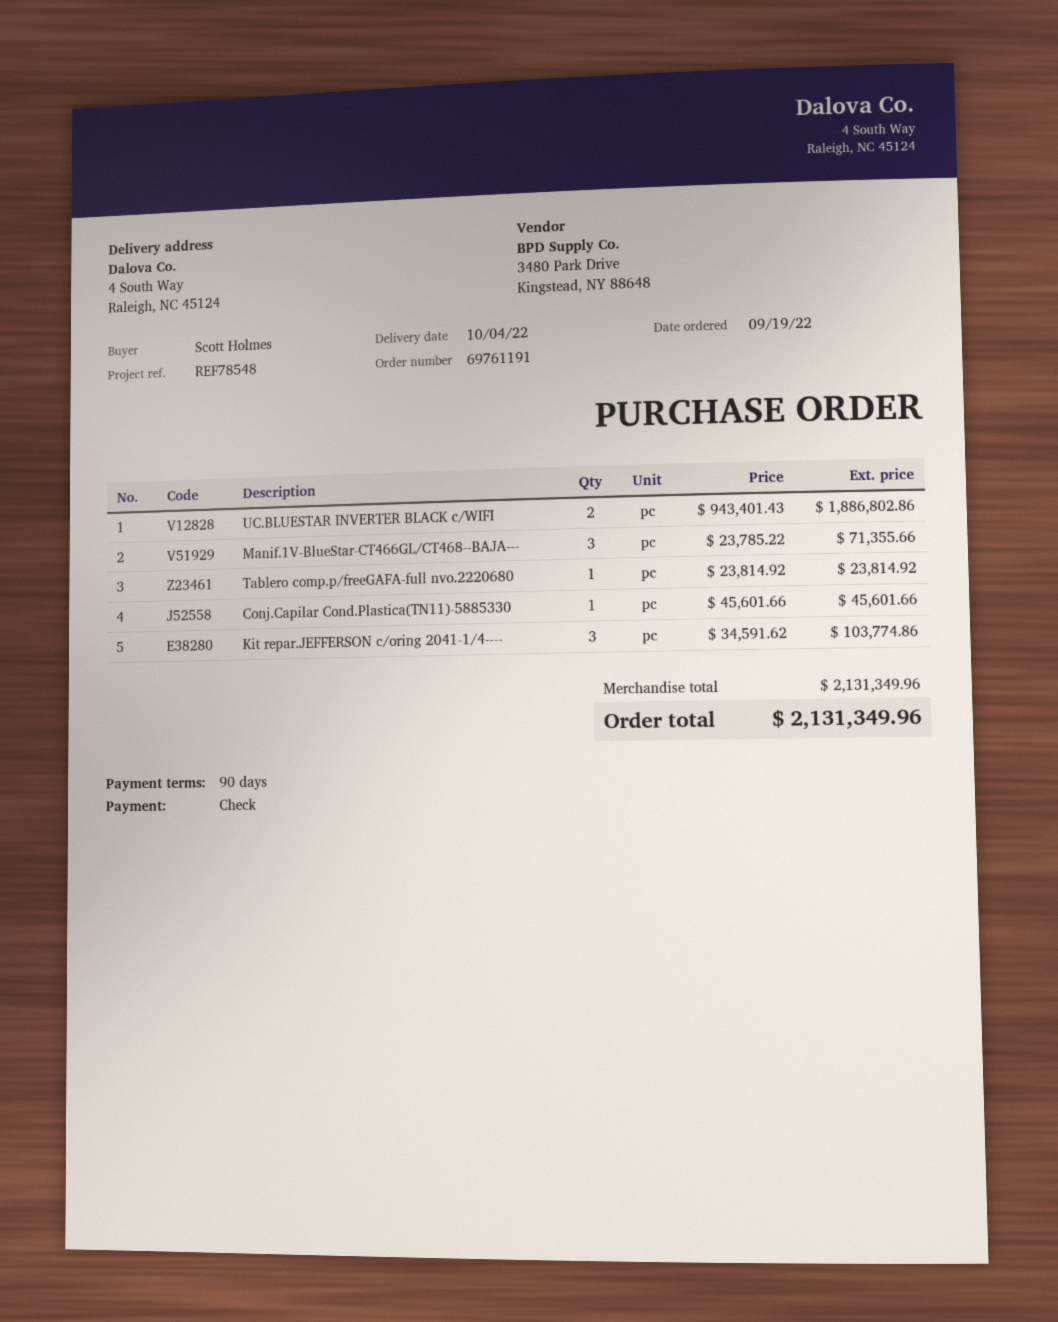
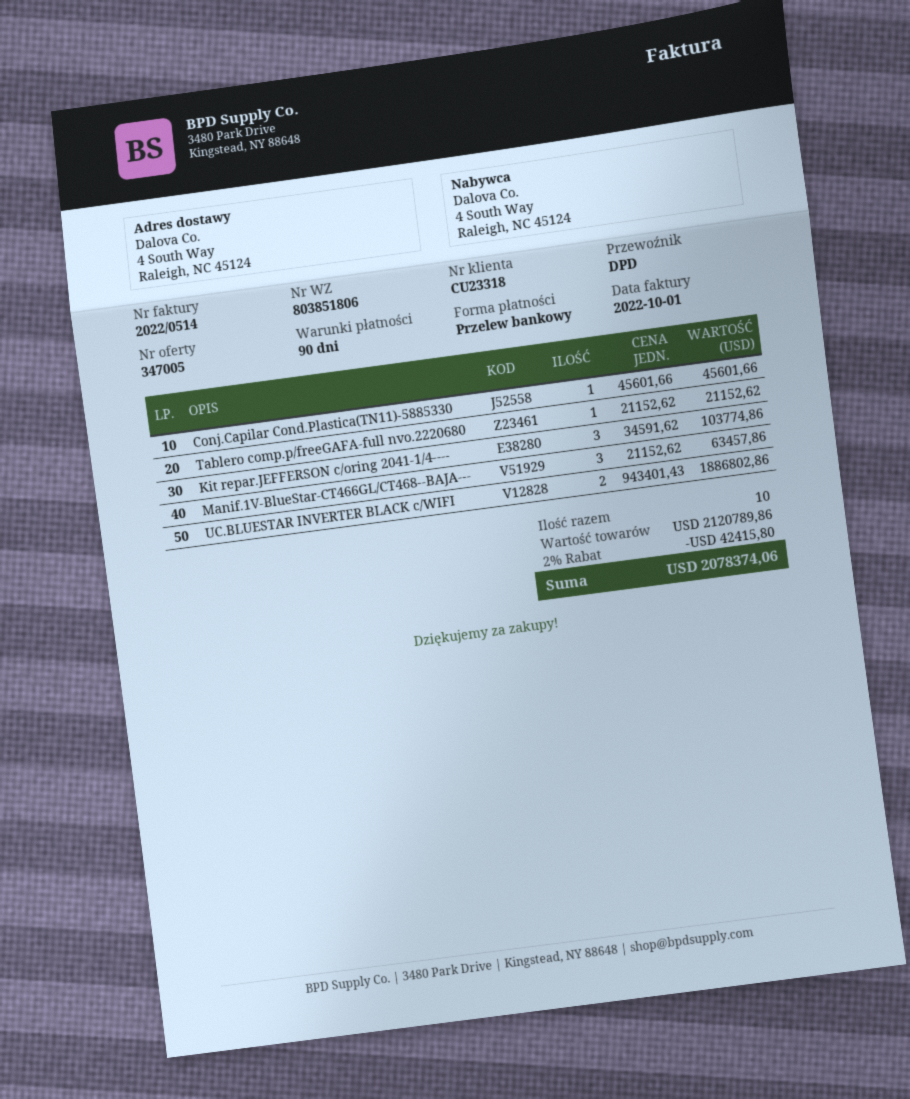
payment method: cheque -> bank transfer
Manif.1V-BlueStar-CT466GL/CT468--BAJA---: 3 x 23785.22 = 71355.66 -> 3 x 21152.62 = 63457.86
Tablero comp.p/freeGAFA-full nvo.2220680: 1 x 23814.92 = 23814.92 -> 1 x 21152.62 = 21152.62
subtotal: 2131349.96 -> 2120789.86
discount: none -> 2% = 42415.80
total: 2131349.96 -> 2078374.06

